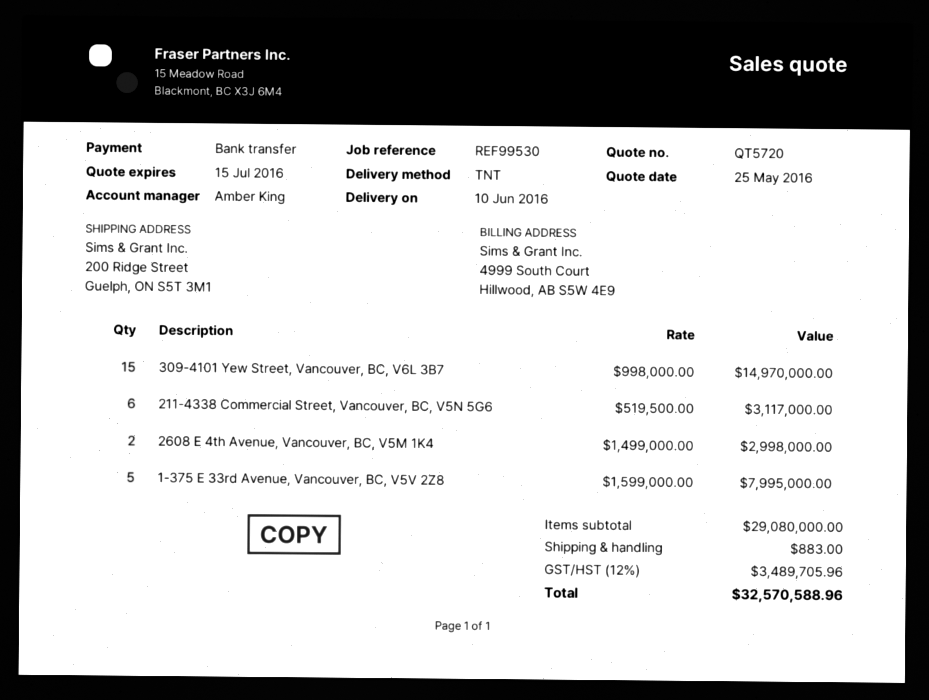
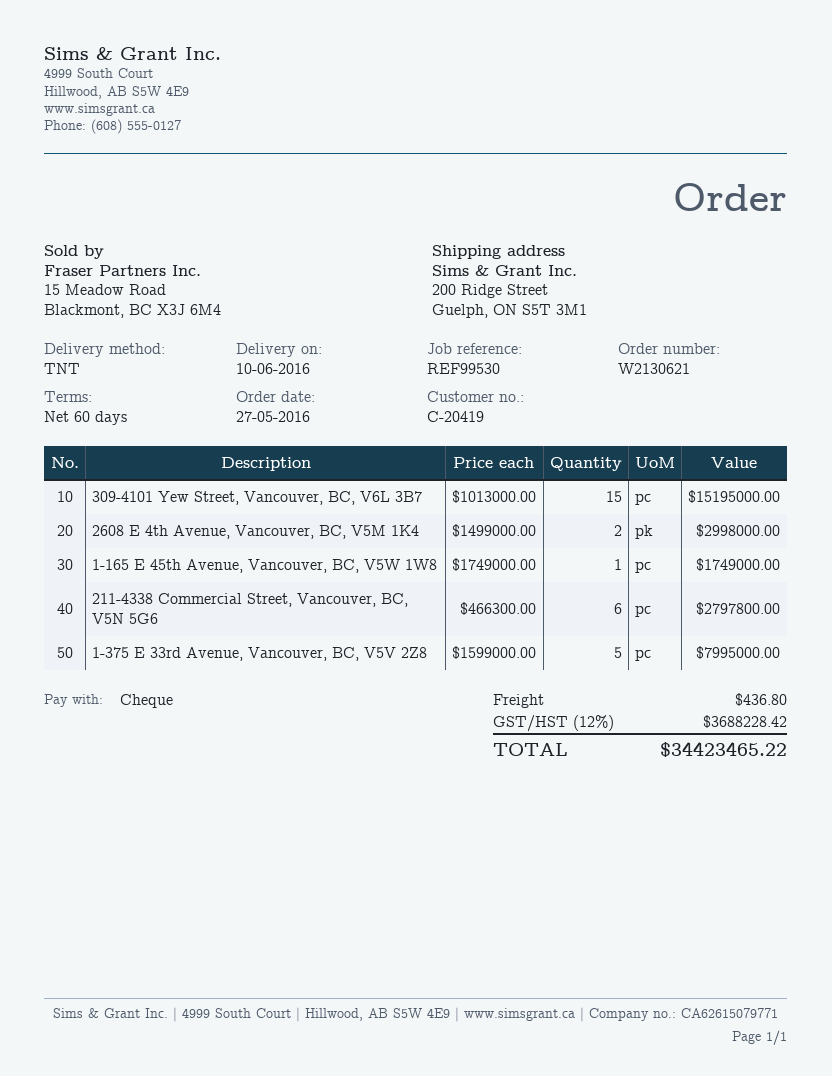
payment method: bank transfer -> cheque
309-4101 Yew Street, Vancouver, BC, V6L 3B7: 15 x 998000.00 = 14970000.00 -> 15 x 1013000.00 = 15195000.00
211-4338 Commercial Street, Vancouver, BC, V5N 5G6: 6 x 519500.00 = 3117000.00 -> 6 x 466300.00 = 2797800.00
1-165 E 45th Avenue, Vancouver, BC, V5W 1W8: none -> 1 x 1749000.00 = 1749000.00
shipping: 883.00 -> 436.80
tax: 12% = 3489705.96 -> 12% = 3688228.42
total: 32570588.96 -> 34423465.22

